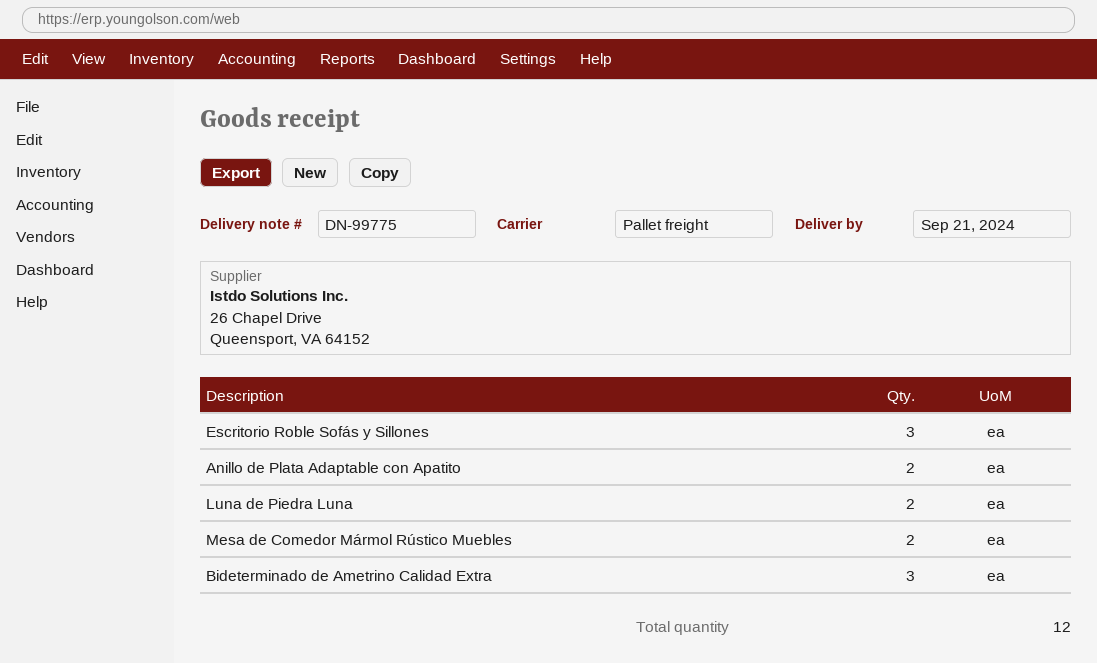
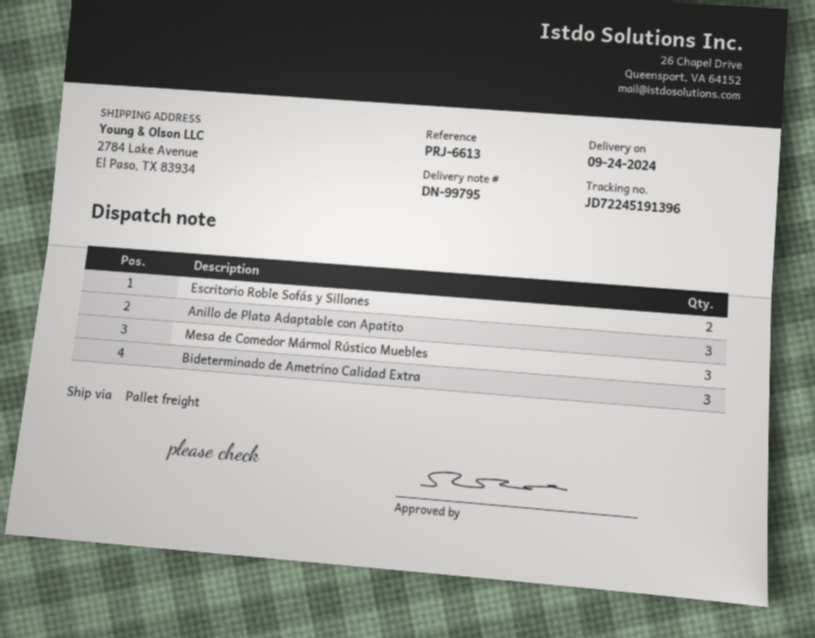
delivery note number: DN-99775 -> DN-99795
delivery date: 2024-09-21 -> 2024-09-24
Escritorio Roble Sofás y Sillones: 3 -> 2
Anillo de Plata Adaptable con Apatito: 2 -> 3
Luna de Piedra Luna: 2 -> none
Mesa de Comedor Mármol Rústico Muebles: 2 -> 3

